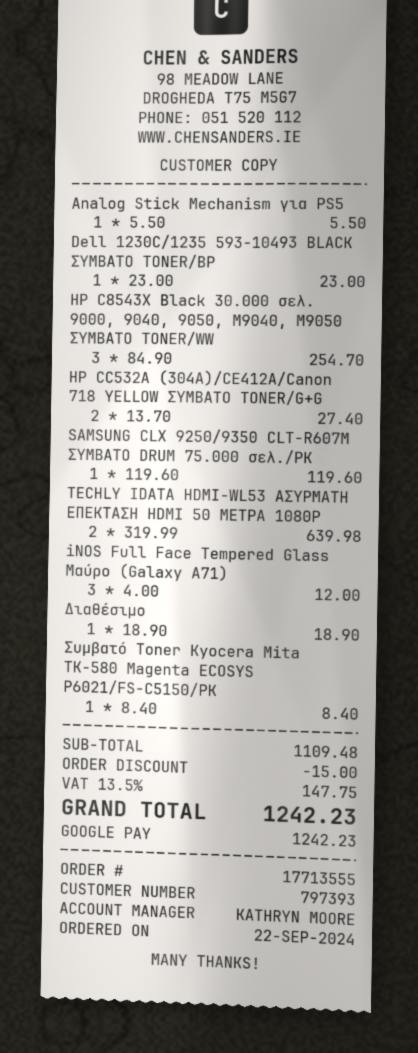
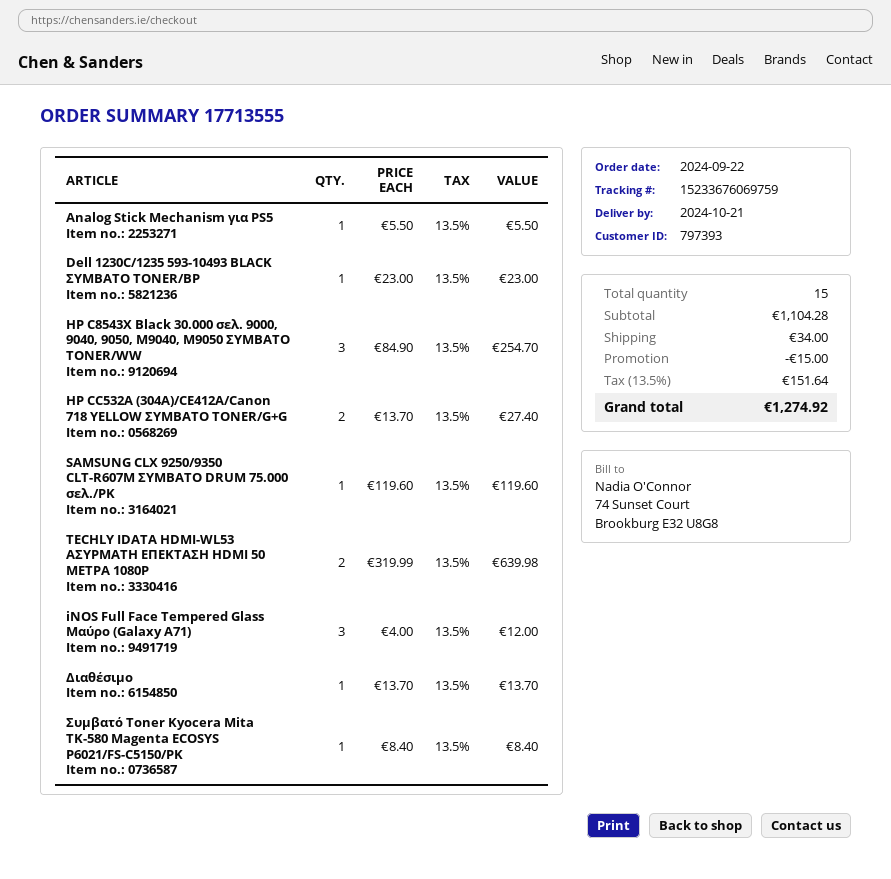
Διαθέσιμο: 1 x 18.90 = 18.90 -> 1 x 13.70 = 13.70
subtotal: 1109.48 -> 1104.28
shipping: none -> 34.00
tax: 13.5% = 147.75 -> 13.5% = 151.64
total: 1242.23 -> 1274.92

